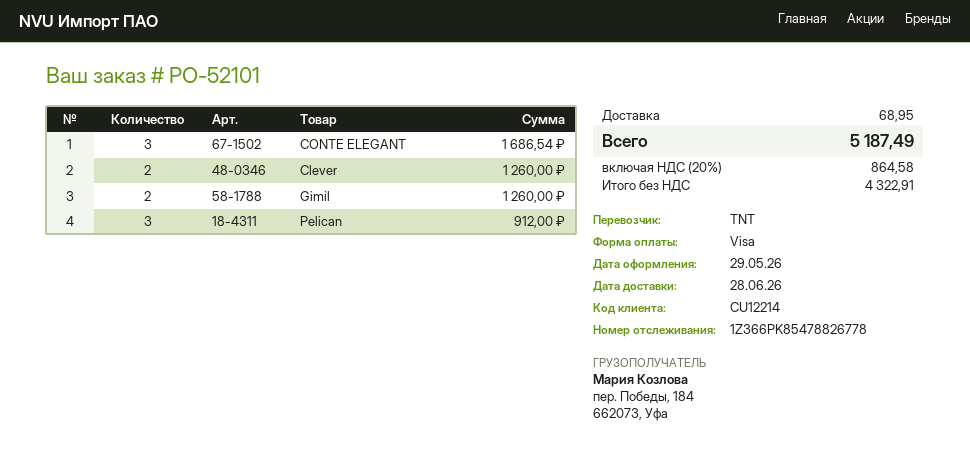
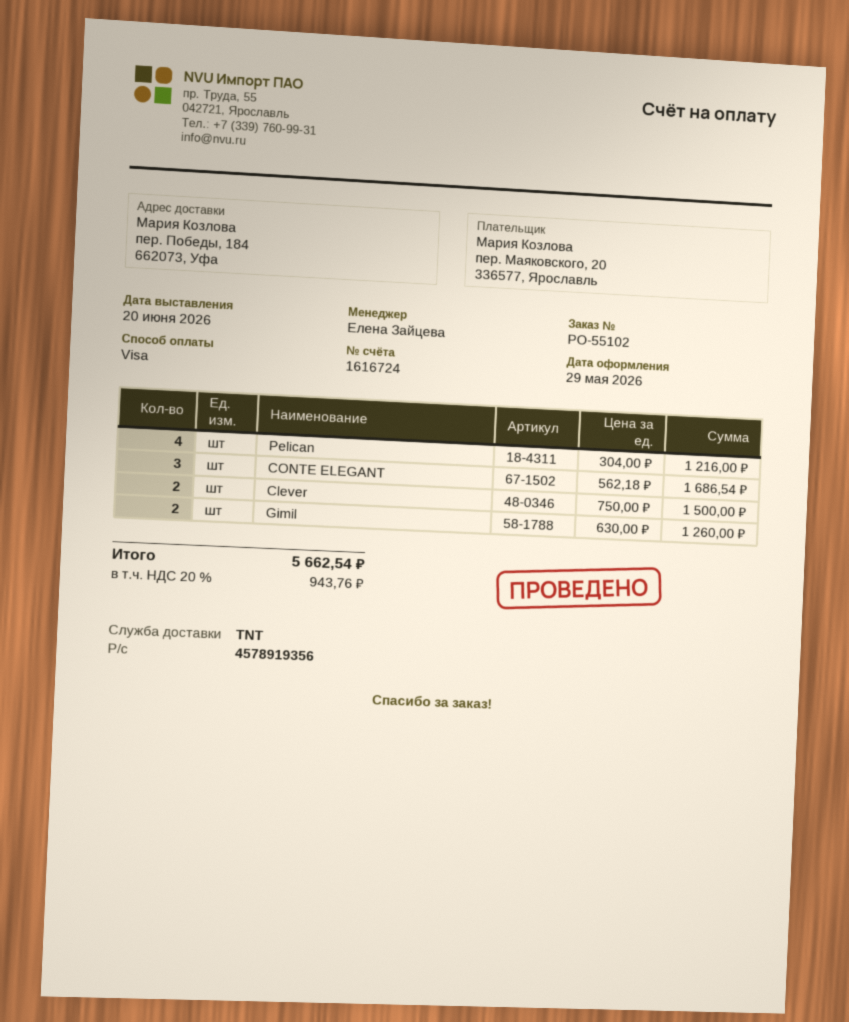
order number: PO-52101 -> PO-55102
Clever: 2 for 1260.00 -> 2 for 1500.00
Pelican: 3 for 912.00 -> 4 for 1216.00
shipping: 68.95 -> none
tax: 20% = 864.58 -> 20% = 943.76
total: 5187.49 -> 5662.54

